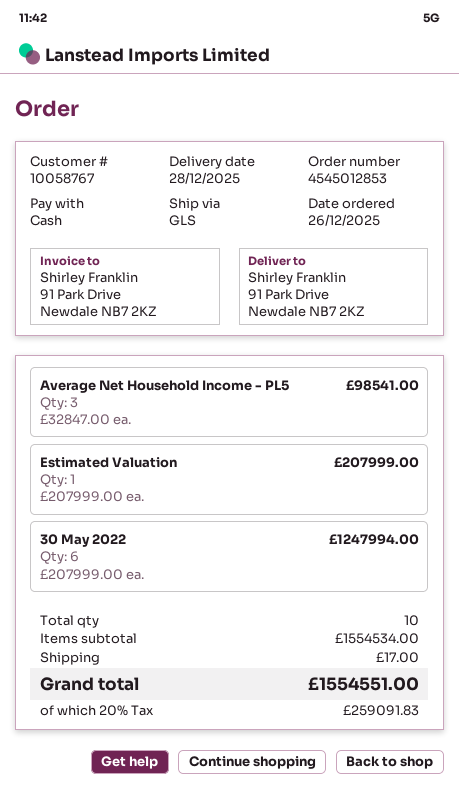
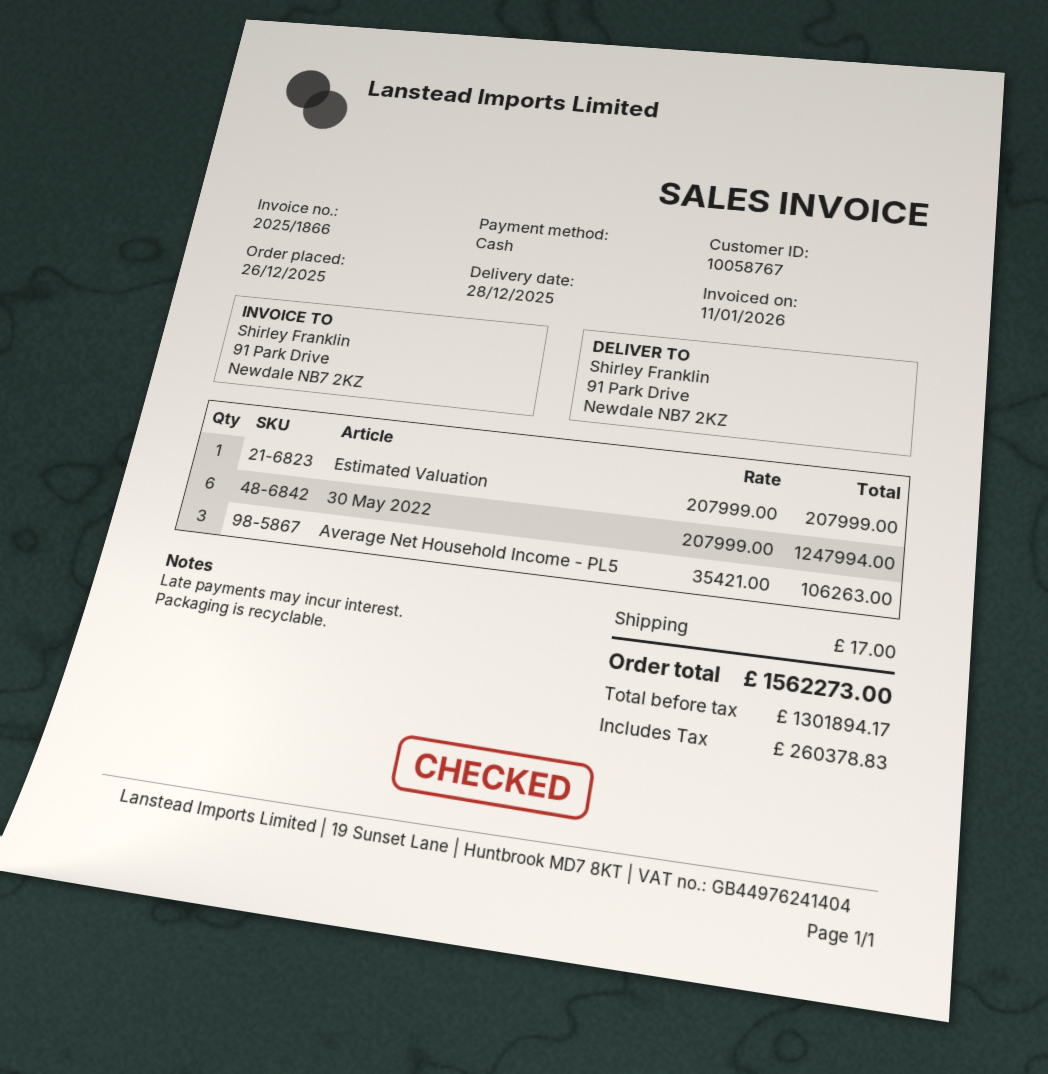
Average Net Household Income - PL5: 3 x 32847.00 = 98541.00 -> 3 x 35421.00 = 106263.00
tax: 259091.83 -> 260378.83
total: 1554551.00 -> 1562273.00

